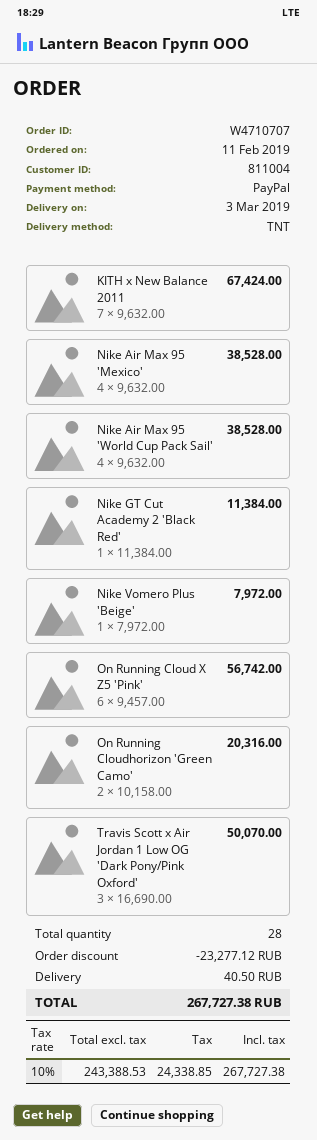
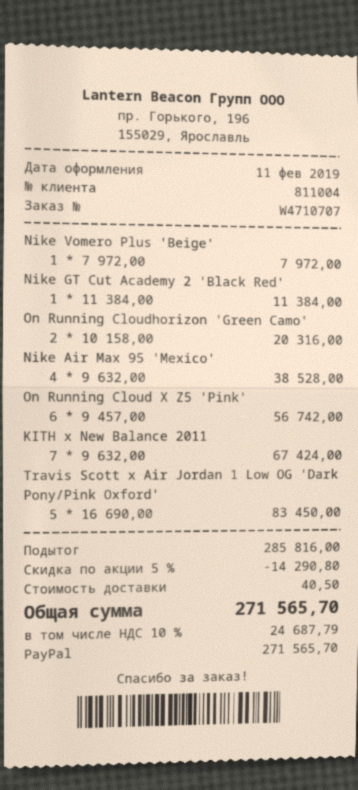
Nike Air Max 95 'World Cup Pack Sail': 4 x 9632.00 = 38528.00 -> none
Travis Scott x Air Jordan 1 Low OG 'Dark Pony/Pink Oxford': 3 x 16690.00 = 50070.00 -> 5 x 16690.00 = 83450.00
discount: 23277.12 -> 14290.80
tax: 10% = 24338.85 -> 10% = 24687.79
total: 267727.38 -> 271565.70

